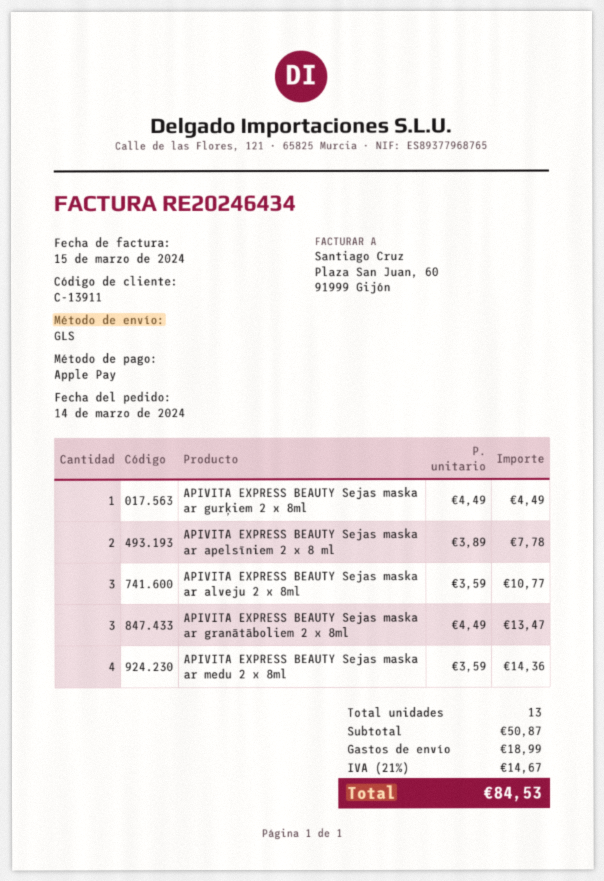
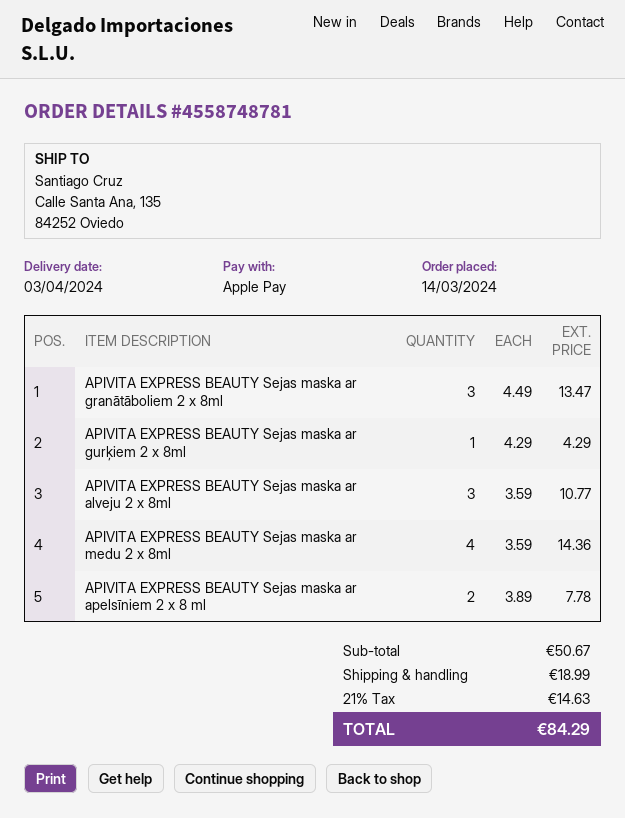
APIVITA EXPRESS BEAUTY Sejas maska ar gurķiem 2 x 8ml: 1 x 4.49 = 4.49 -> 1 x 4.29 = 4.29
subtotal: 50.87 -> 50.67
tax: 21% = 14.67 -> 21% = 14.63
total: 84.53 -> 84.29

